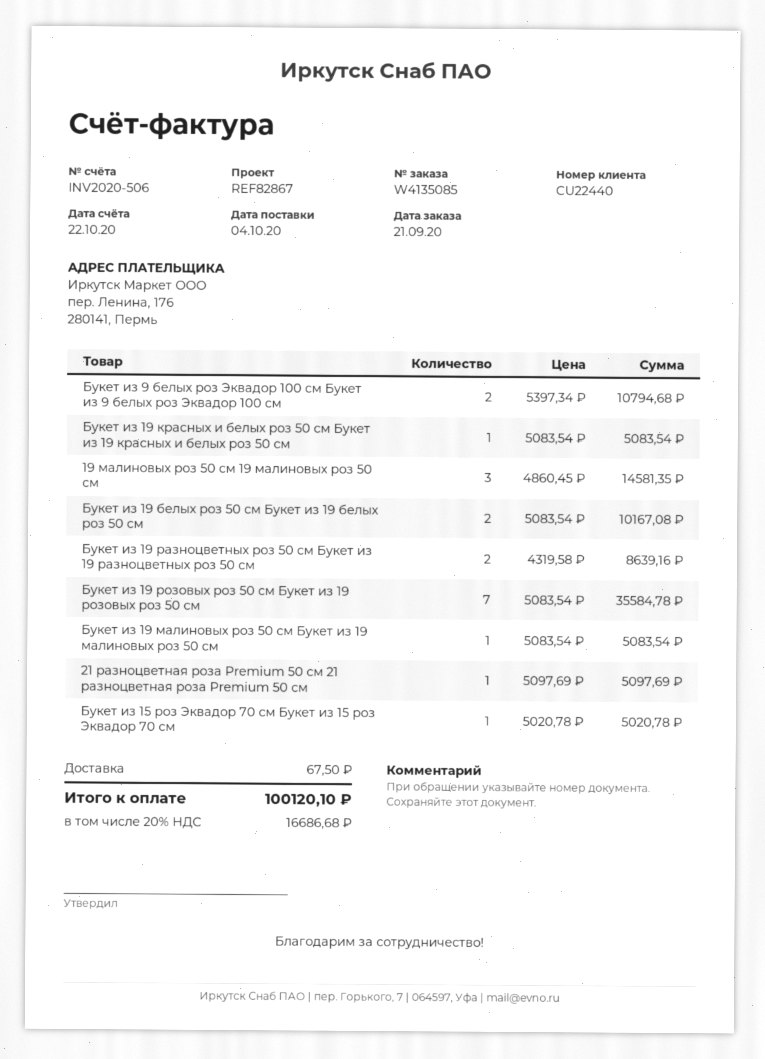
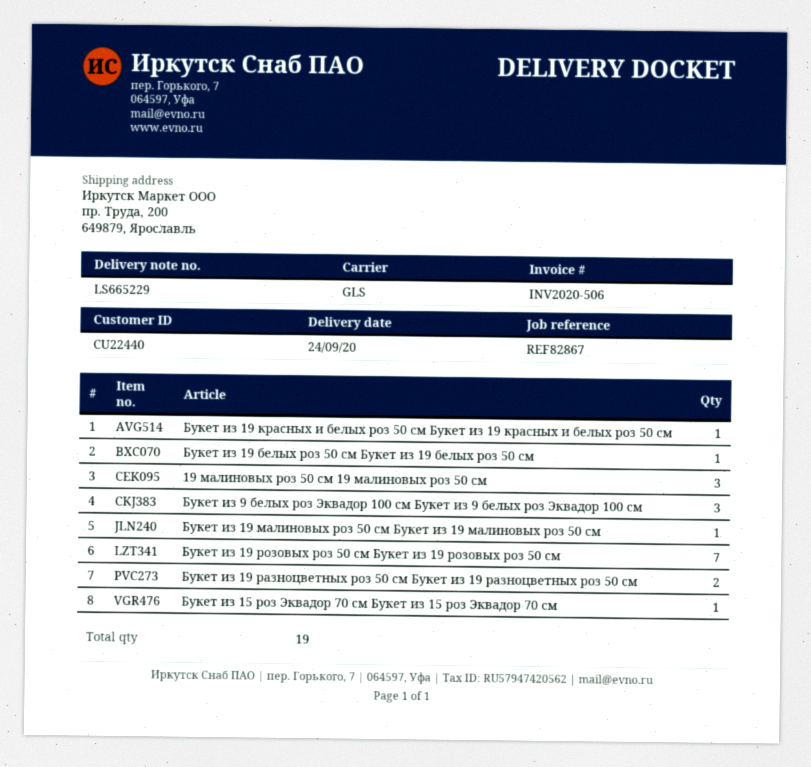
delivery date: 2020-10-04 -> 2020-09-24
Букет из 9 белых роз Эквадор 100 см Букет из 9 белых роз Эквадор 100 см: 2 -> 3
Букет из 19 белых роз 50 см Букет из 19 белых роз 50 см: 2 -> 1
21 разноцветная роза Premium 50 см 21 разноцветная роза Premium 50 см: 1 -> none

